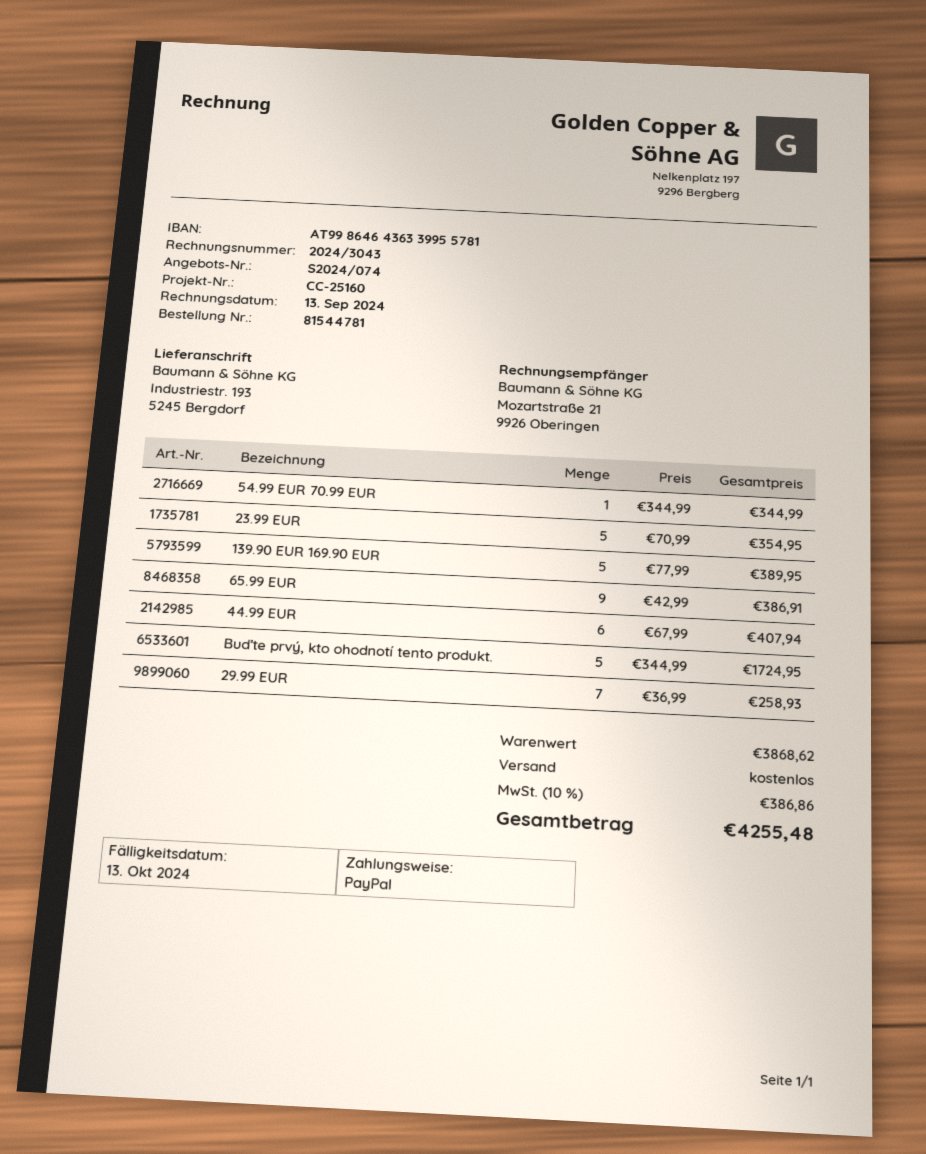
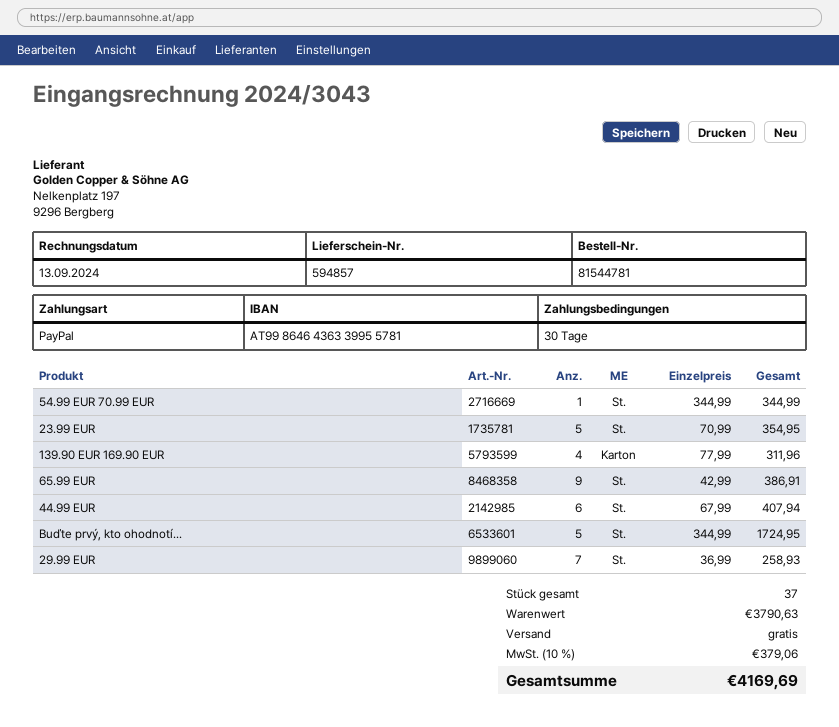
139.90 EUR 169.90 EUR: 5 x 77.99 = 389.95 -> 4 x 77.99 = 311.96
subtotal: 3868.62 -> 3790.63
tax: 10% = 386.86 -> 10% = 379.06
total: 4255.48 -> 4169.69

